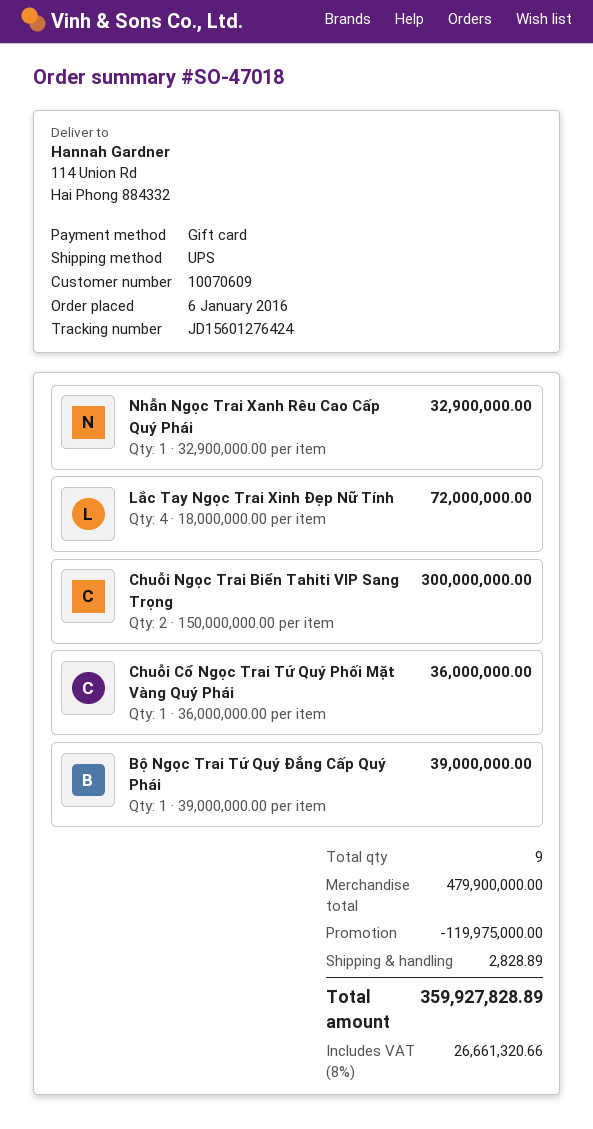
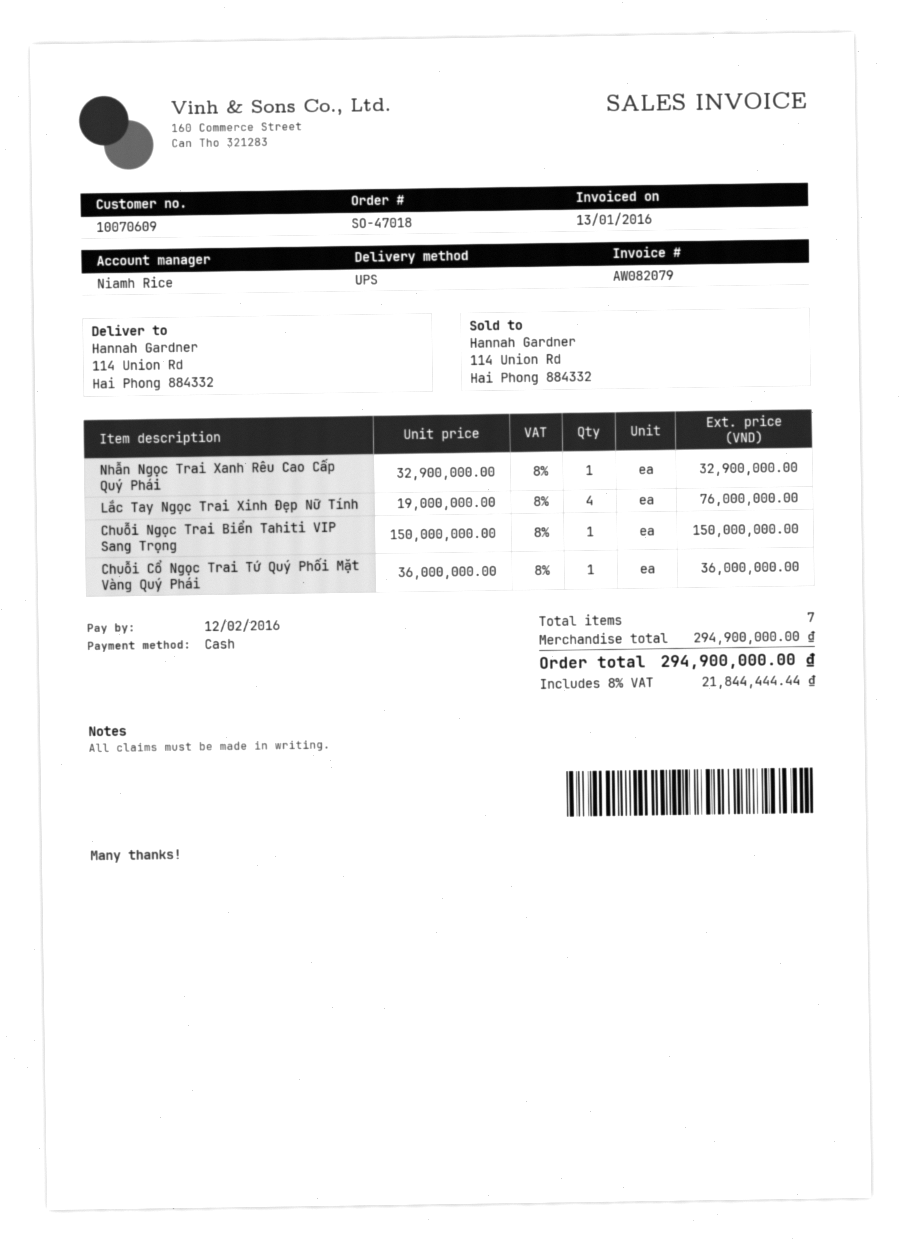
payment method: gift card -> cash
Lắc Tay Ngọc Trai Xinh Đẹp Nữ Tính: 4 x 18000000.00 = 72000000.00 -> 4 x 19000000.00 = 76000000.00
Chuỗi Ngọc Trai Biển Tahiti VIP Sang Trọng: 2 x 150000000.00 = 300000000.00 -> 1 x 150000000.00 = 150000000.00
Bộ Ngọc Trai Tứ Quý Đẳng Cấp Quý Phái: 1 x 39000000.00 = 39000000.00 -> none
total quantity: 9 -> 7
subtotal: 479900000.00 -> 294900000.00
discount: 119975000.00 -> none
shipping: 2828.89 -> none
tax: 8% = 26661320.66 -> 8% = 21844444.44
total: 359927828.89 -> 294900000.00

